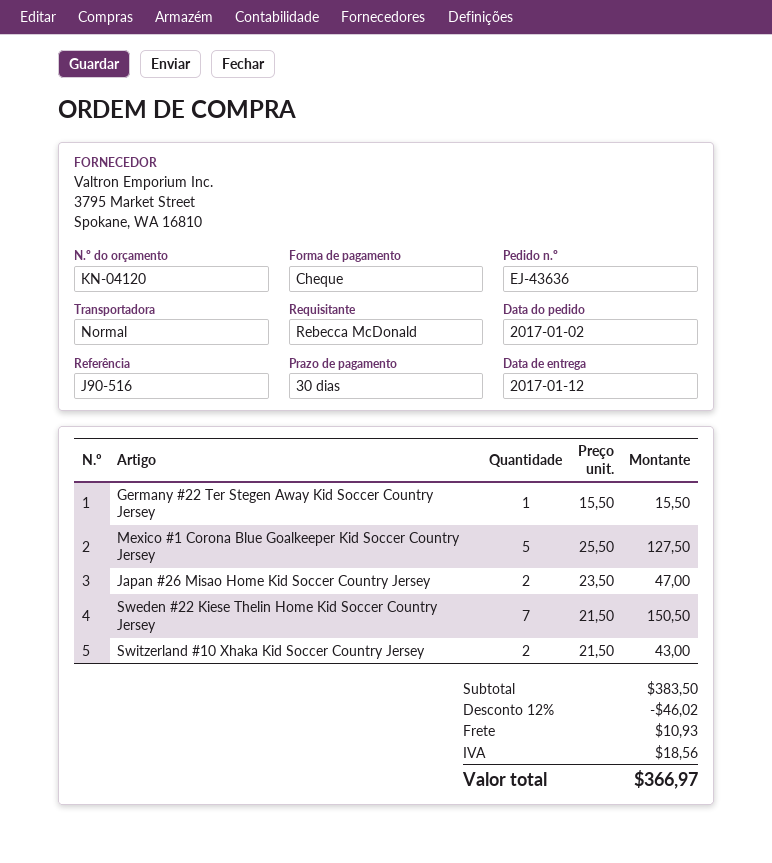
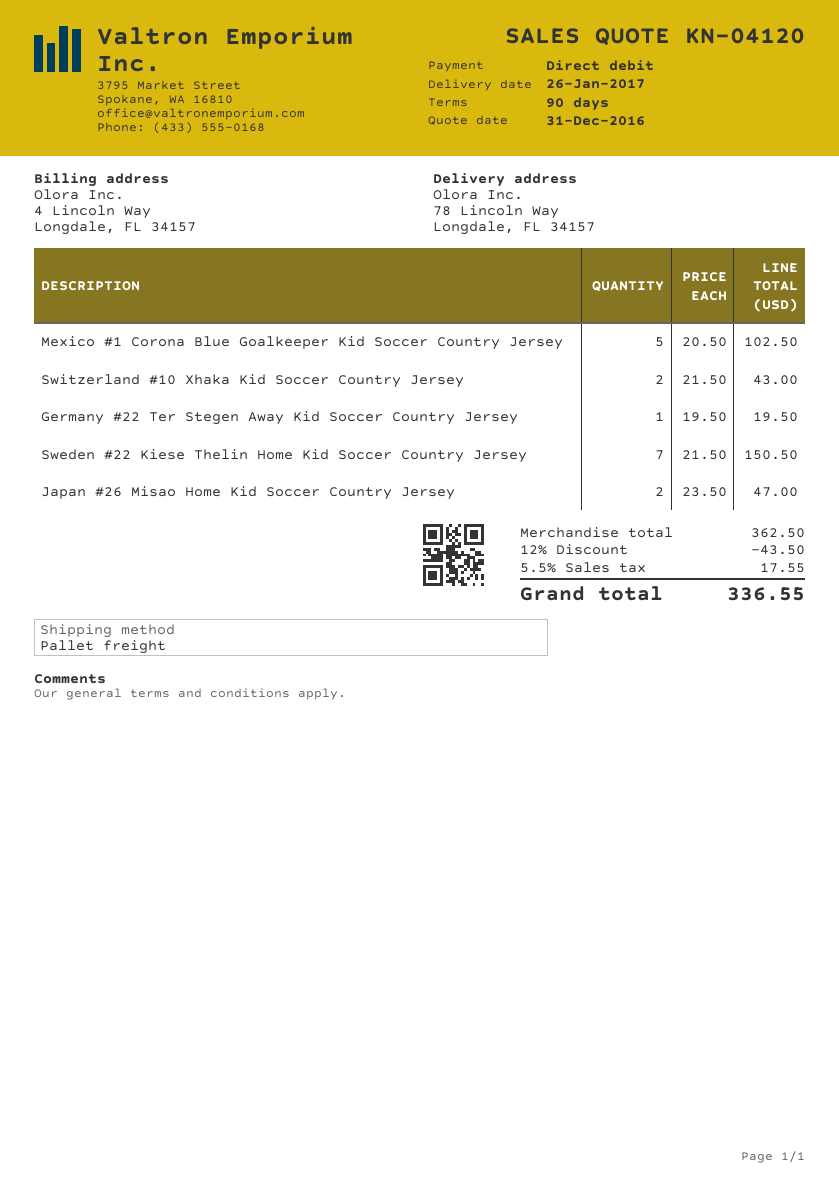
delivery date: 2017-01-12 -> 2017-01-26
payment terms: 30 days -> 90 days
payment method: cheque -> direct debit
shipping method: standard -> pallet freight
Germany #22 Ter Stegen Away Kid Soccer Country Jersey: 1 x 15.50 = 15.50 -> 1 x 19.50 = 19.50
Mexico #1 Corona Blue Goalkeeper Kid Soccer Country Jersey: 5 x 25.50 = 127.50 -> 5 x 20.50 = 102.50
subtotal: 383.50 -> 362.50
discount: 12% = 46.02 -> 12% = 43.50
shipping: 10.93 -> none
tax: 18.56 -> 17.55
total: 366.97 -> 336.55

